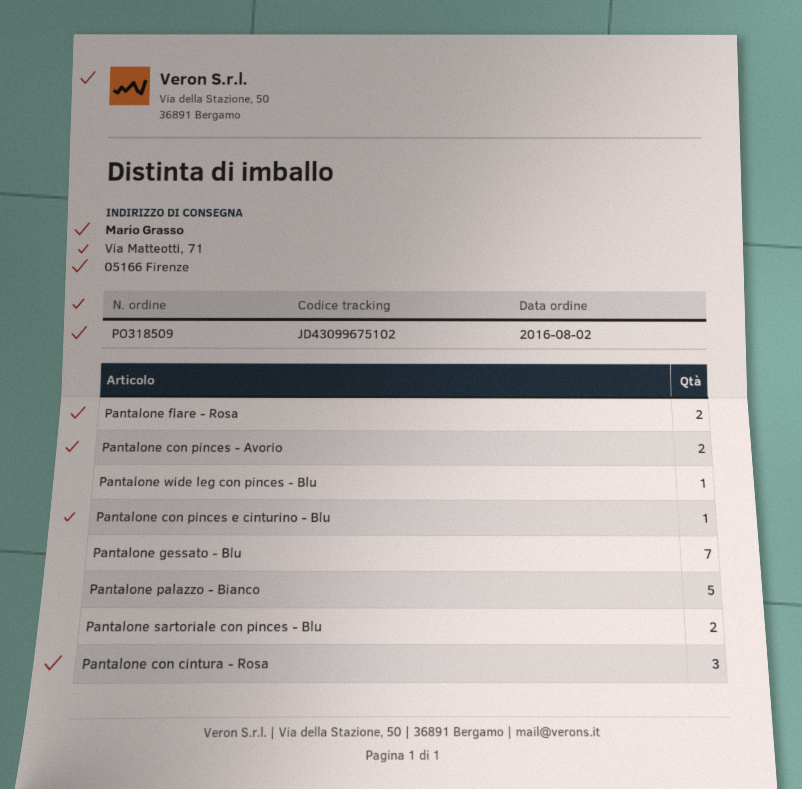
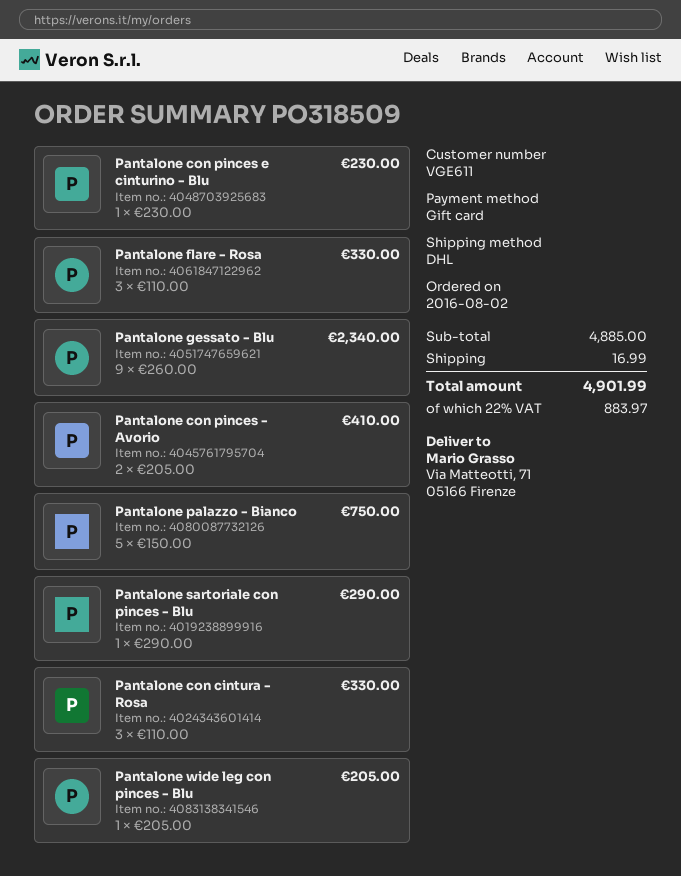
Pantalone flare - Rosa: 2 -> 3
Pantalone gessato - Blu: 7 -> 9
Pantalone sartoriale con pinces - Blu: 2 -> 1

